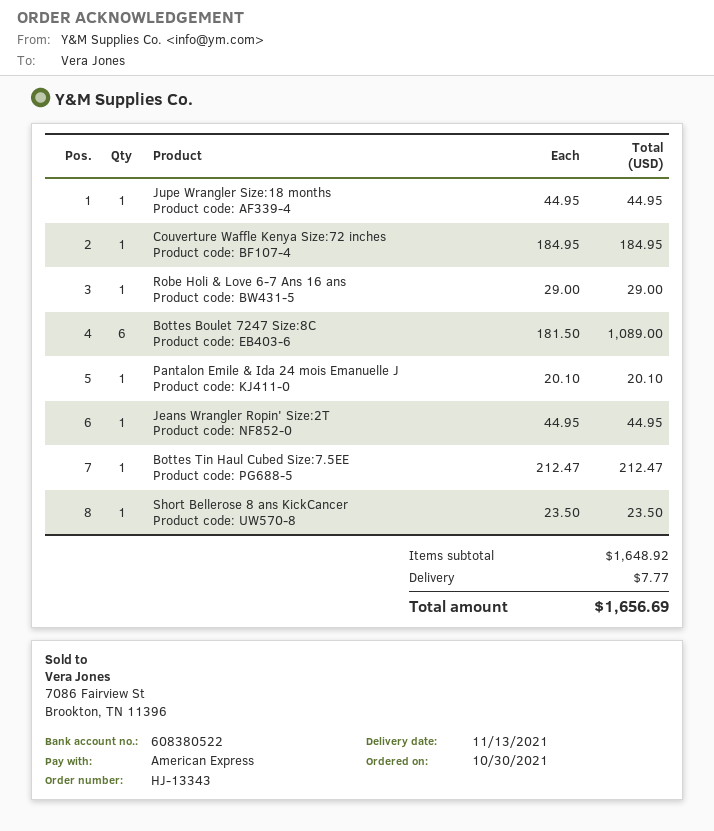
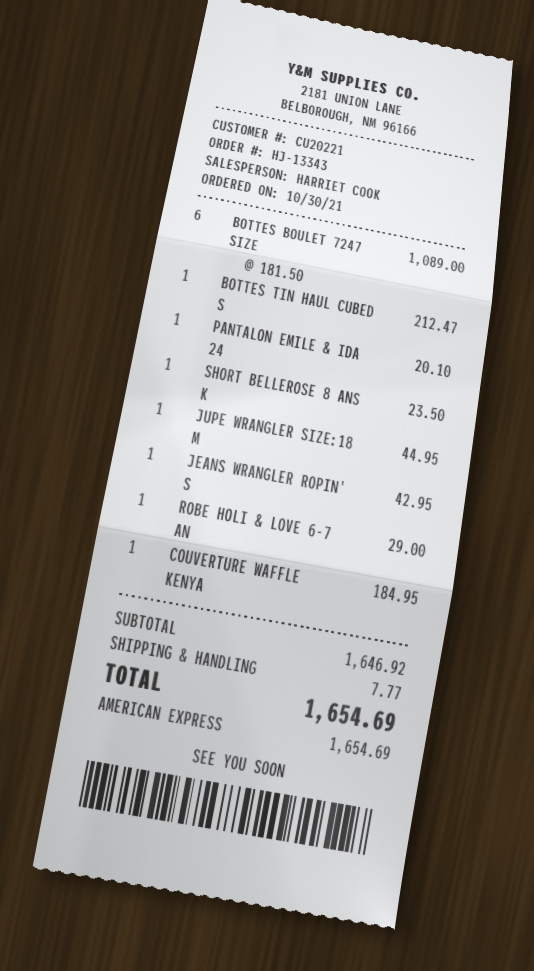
Jeans Wrangler Ropin' Size:2T: 1 x 44.95 = 44.95 -> 1 x 42.95 = 42.95
subtotal: 1648.92 -> 1646.92
total: 1656.69 -> 1654.69

